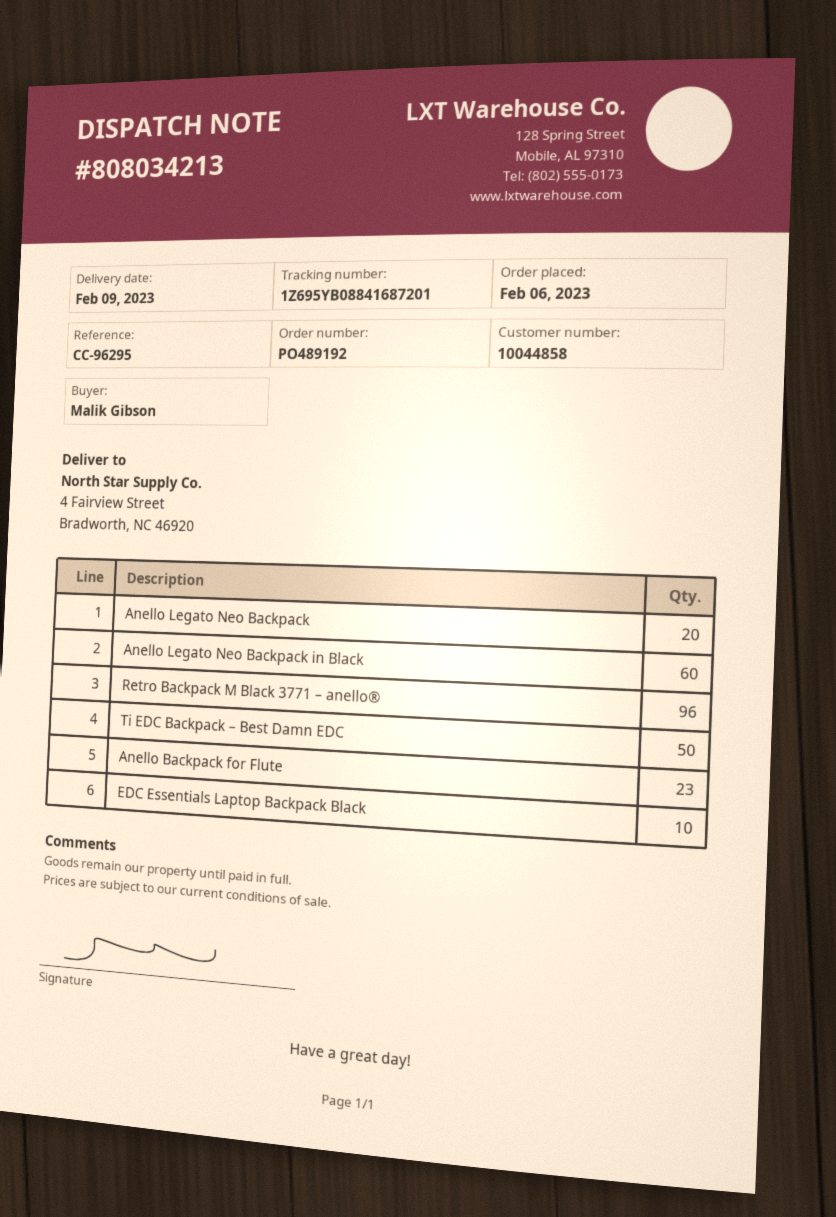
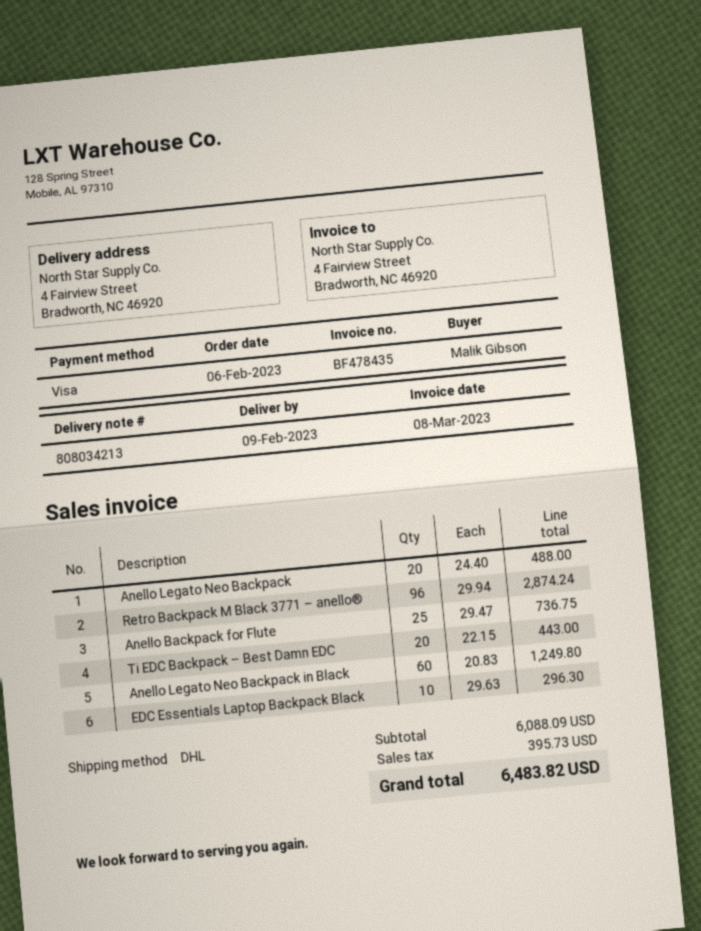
Ti EDC Backpack – Best Damn EDC: 50 -> 20
Anello Backpack for Flute: 23 -> 25

